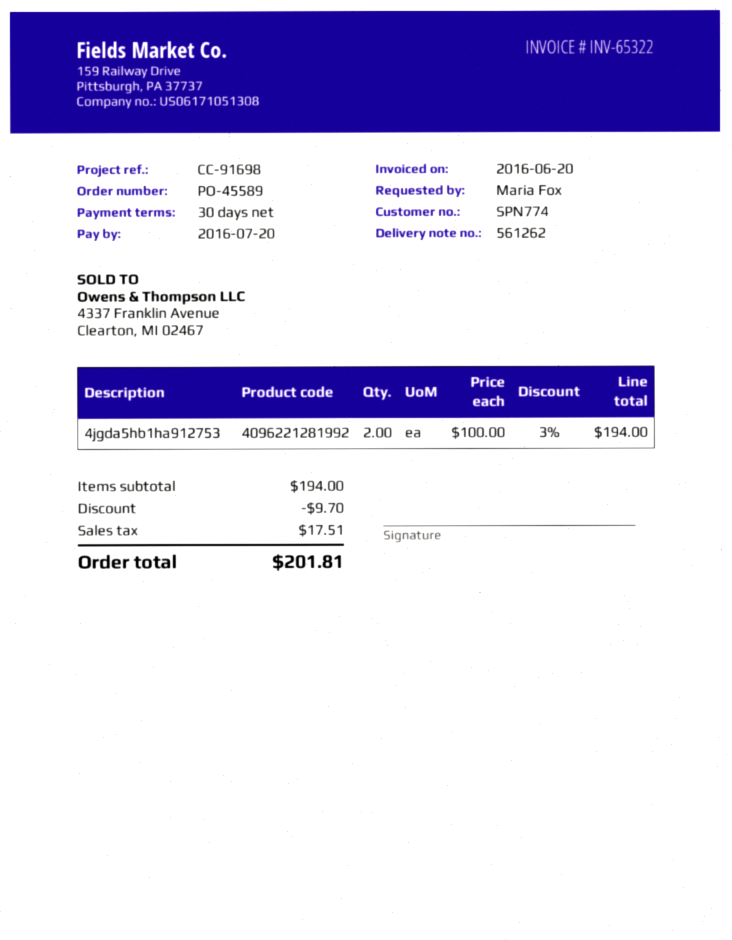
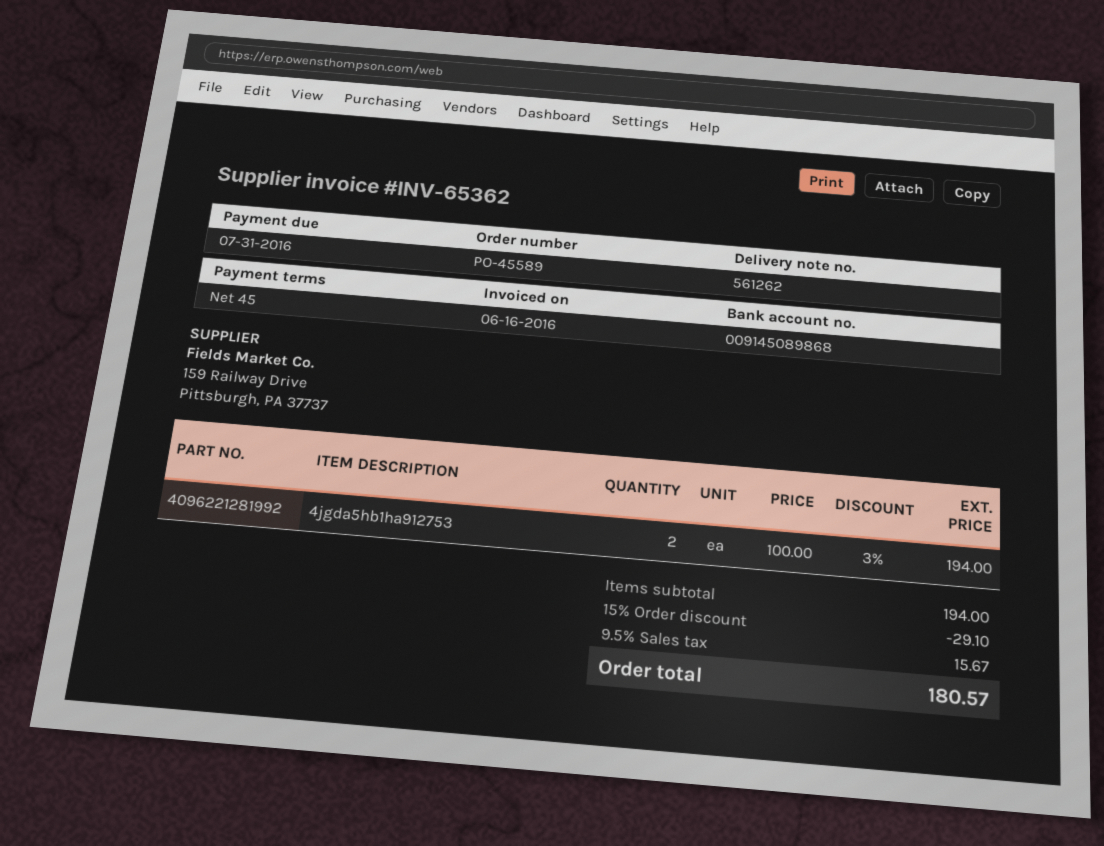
invoice number: INV-65322 -> INV-65362
invoice date: 2016-06-20 -> 2016-06-16
payment terms: 30 days -> 45 days
due date: 2016-07-20 -> 2016-07-31
discount: 9.70 -> 29.10
tax: 17.51 -> 15.67
total: 201.81 -> 180.57

